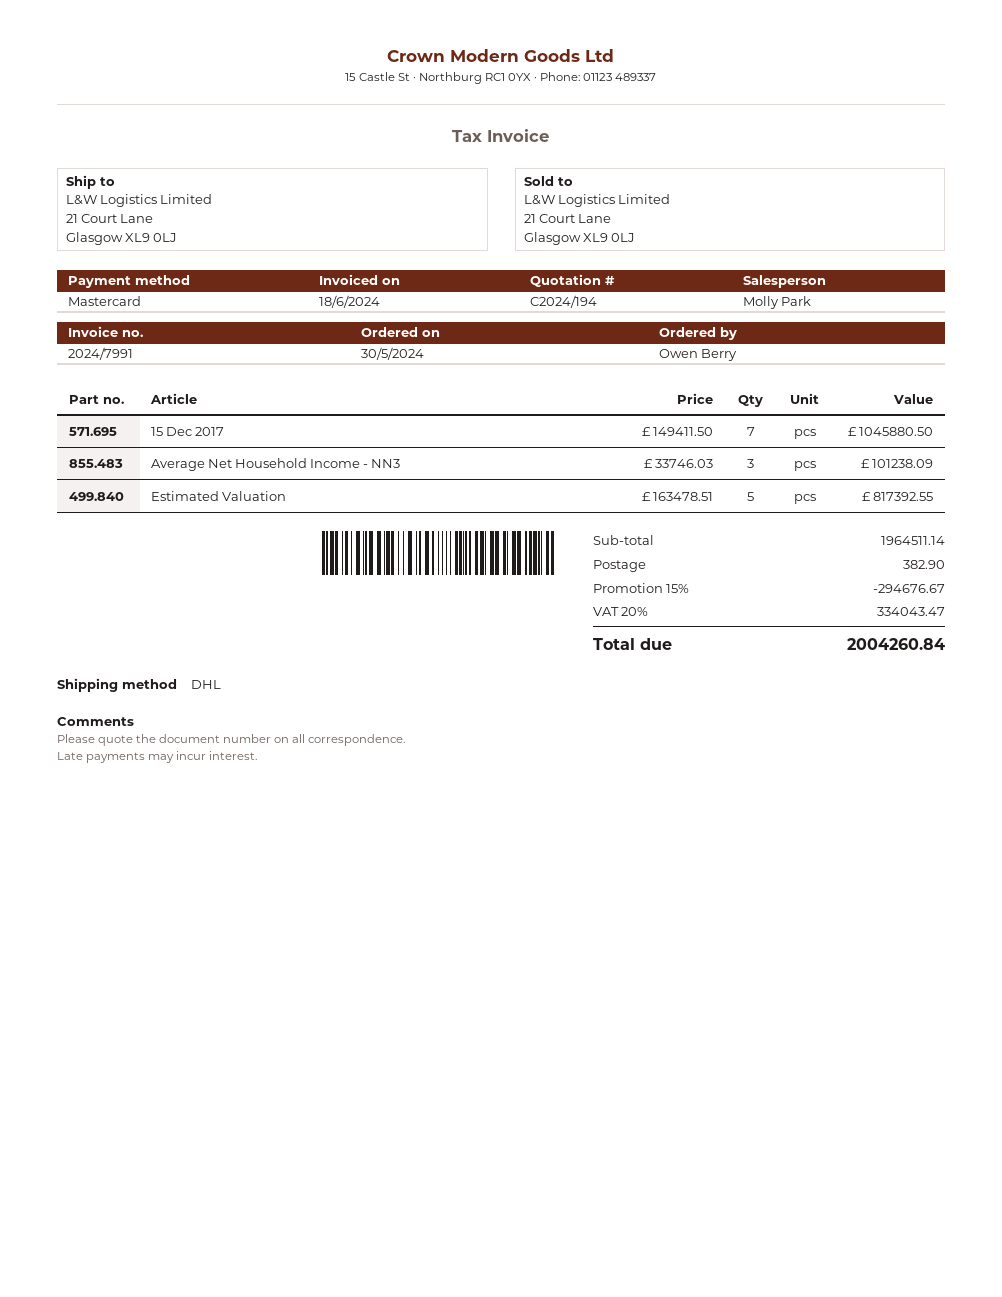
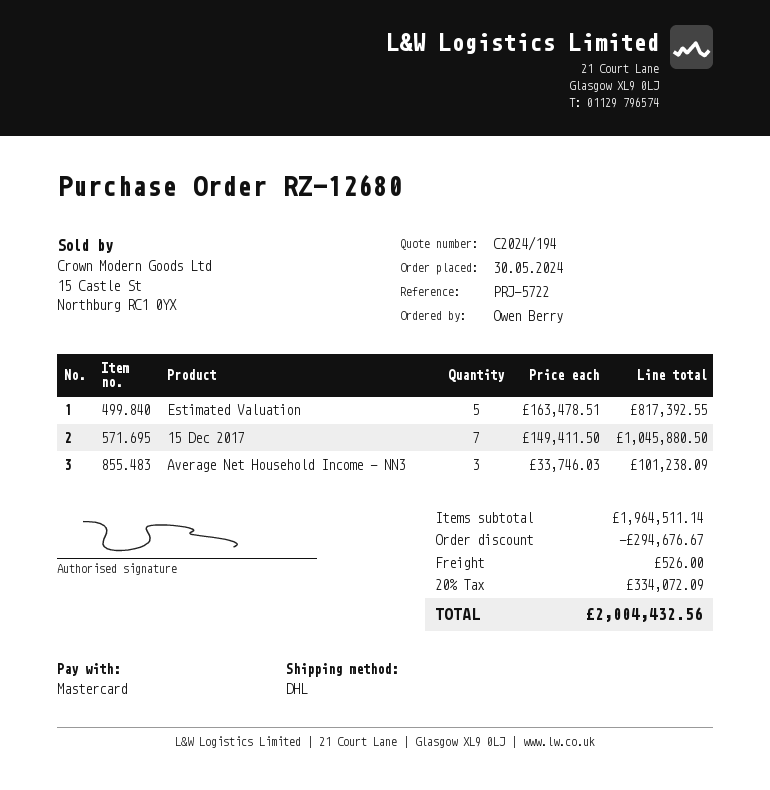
shipping: 382.90 -> 526.00
tax: 20% = 334043.47 -> 20% = 334072.09
total: 2004260.84 -> 2004432.56

